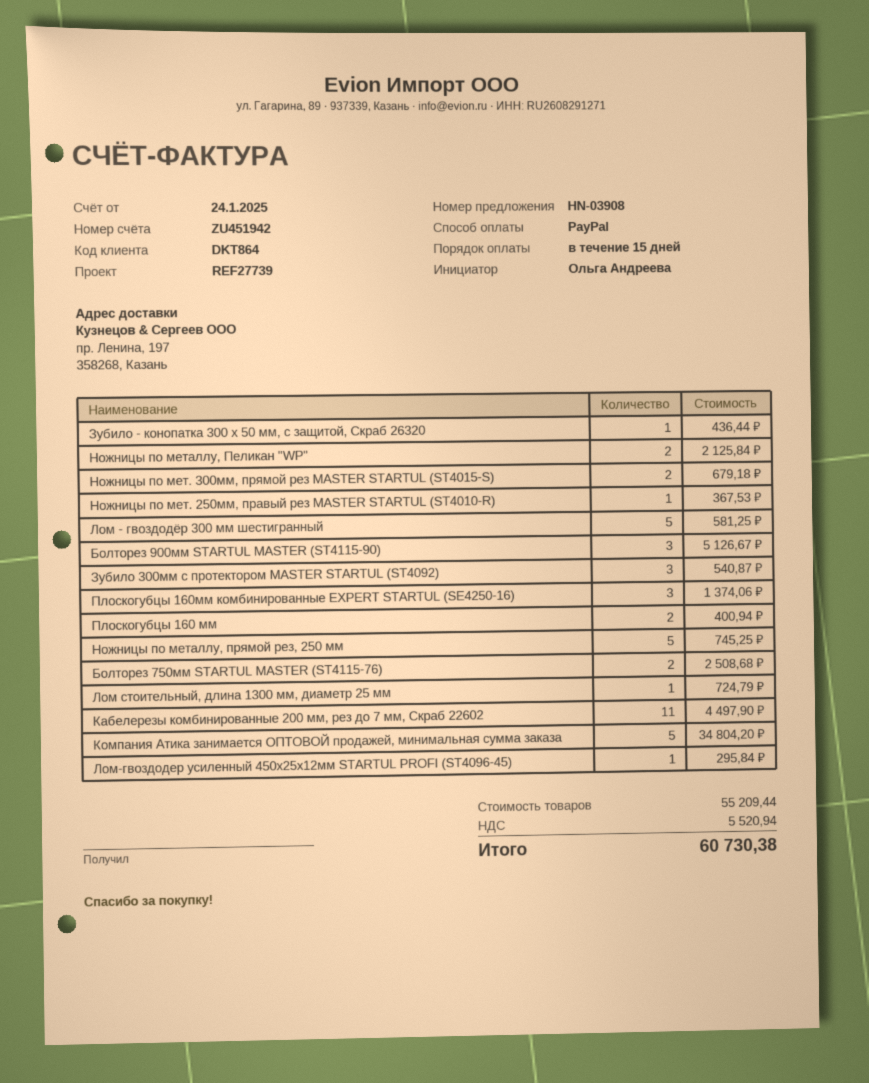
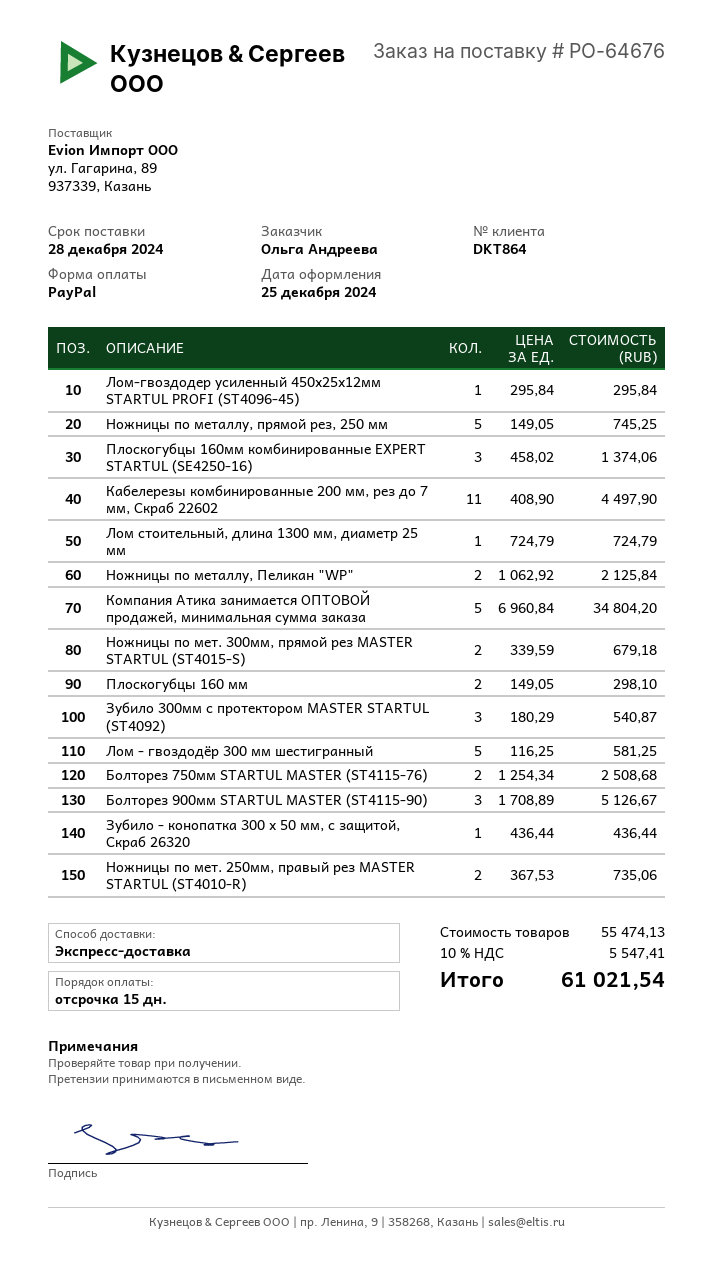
Ножницы по мет. 250мм, правый рез MASTER STARTUL (ST4010-R): 1 for 367.53 -> 2 for 735.06
Плоскогубцы 160 мм: 2 for 400.94 -> 2 for 298.10
subtotal: 55209.44 -> 55474.13
tax: 5520.94 -> 5547.41
total: 60730.38 -> 61021.54

